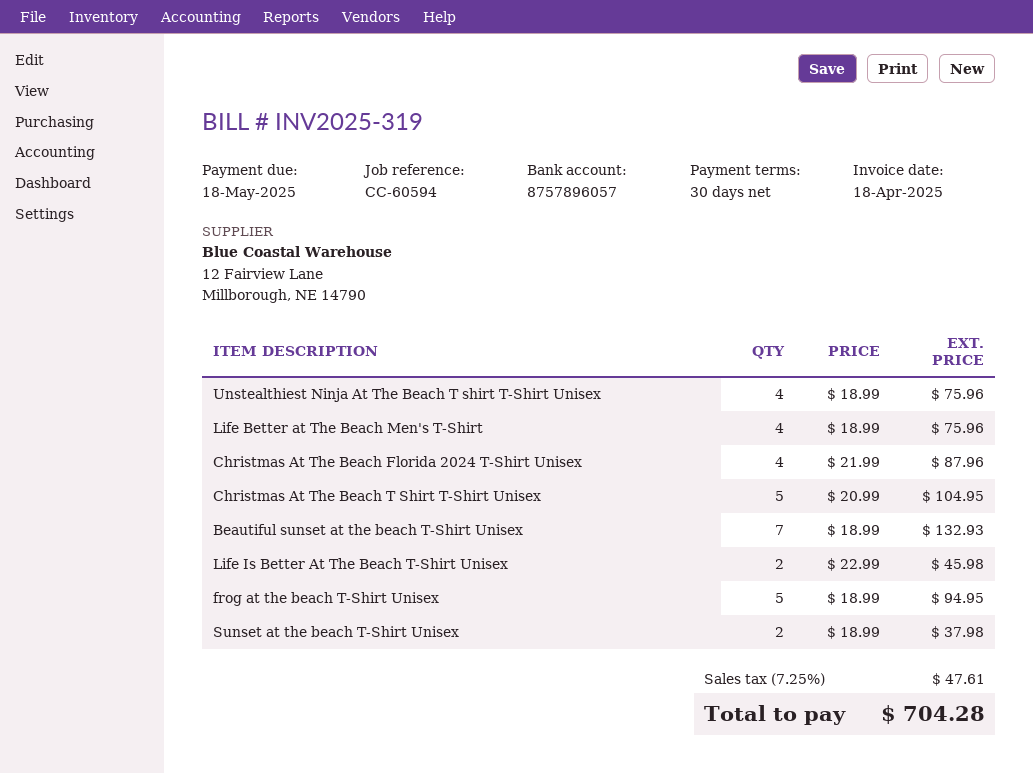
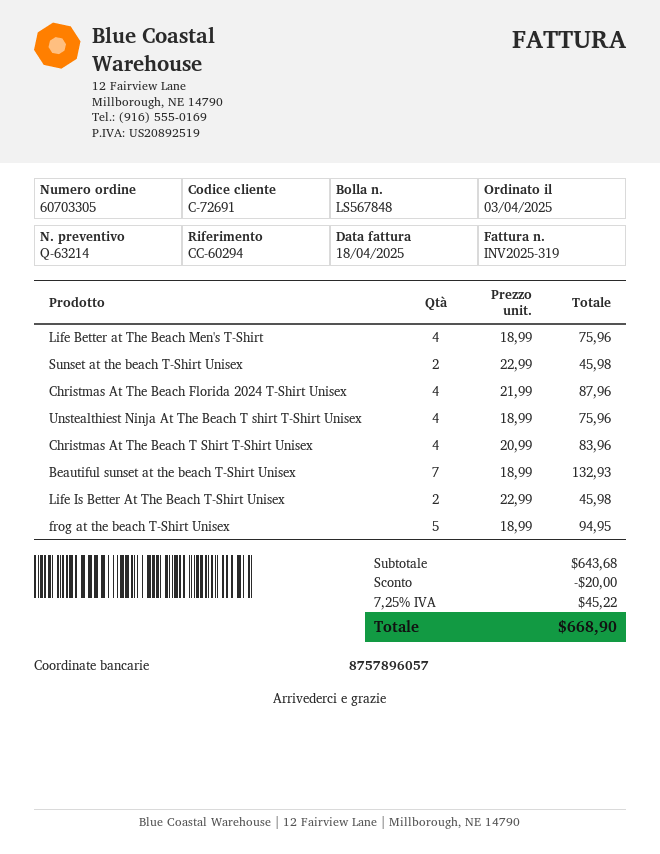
reference: CC-60594 -> CC-60294
Christmas At The Beach T Shirt T-Shirt Unisex: 5 x 20.99 = 104.95 -> 4 x 20.99 = 83.96
Sunset at the beach T-Shirt Unisex: 2 x 18.99 = 37.98 -> 2 x 22.99 = 45.98
discount: none -> 20.00
tax: 7.25% = 47.61 -> 7.25% = 45.22
total: 704.28 -> 668.90

